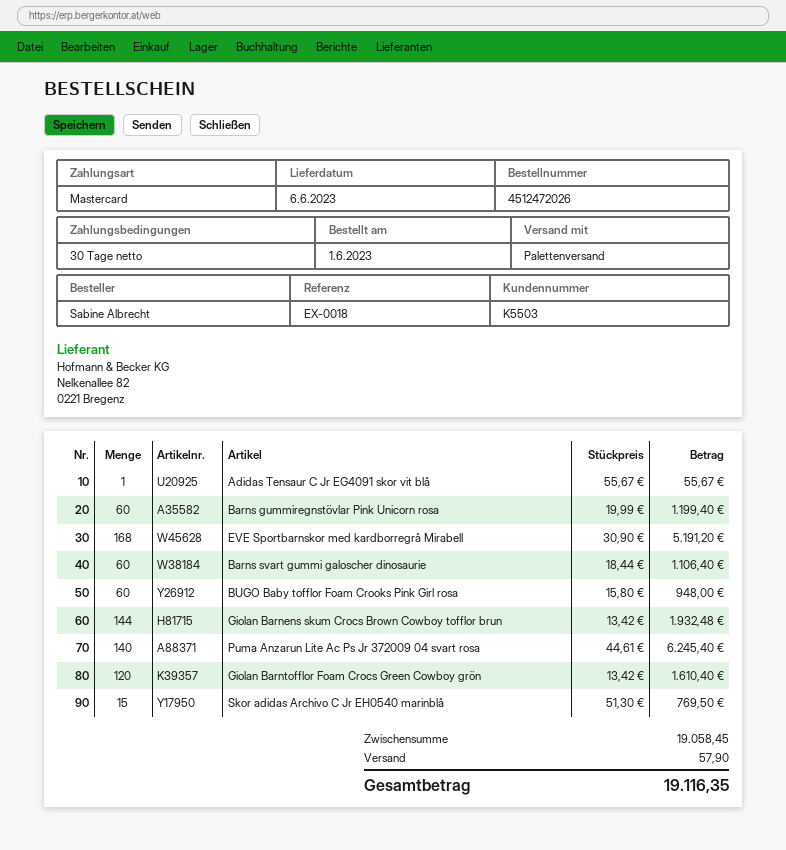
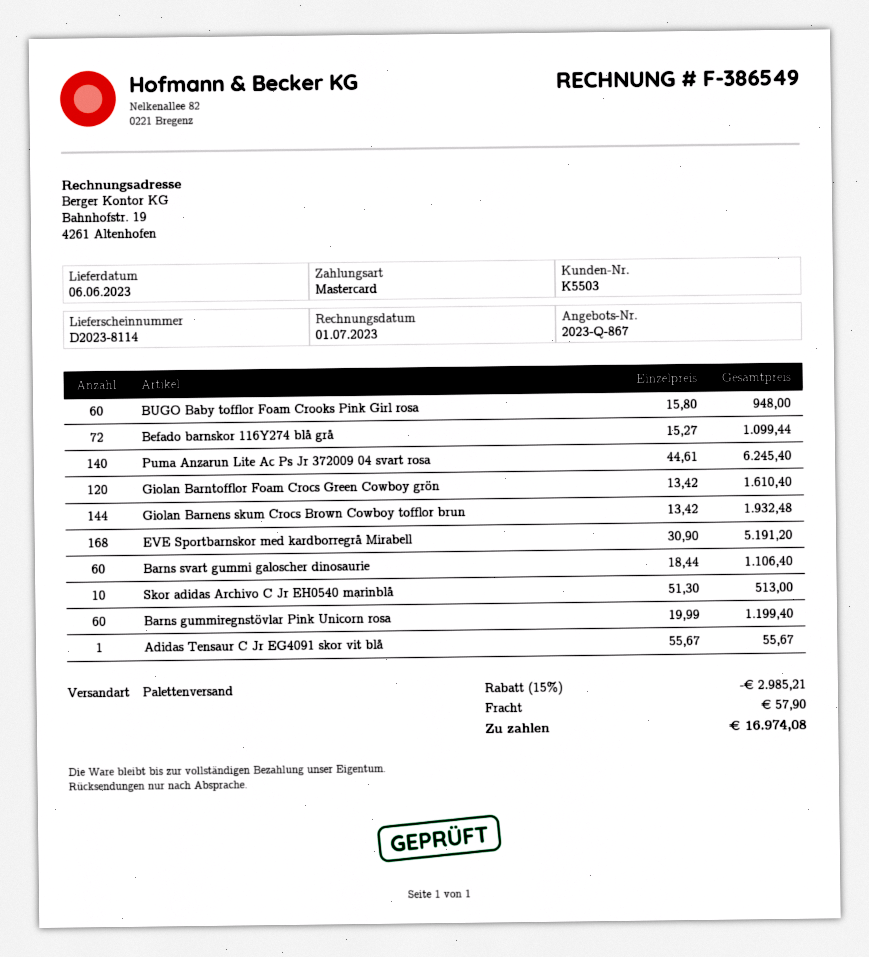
Skor adidas Archivo C Jr EH0540 marinblå: 15 x 51.30 = 769.50 -> 10 x 51.30 = 513.00
Befado barnskor 116Y274 blå grå: none -> 72 x 15.27 = 1099.44
discount: none -> 15% = 2985.21
total: 19116.35 -> 16974.08

